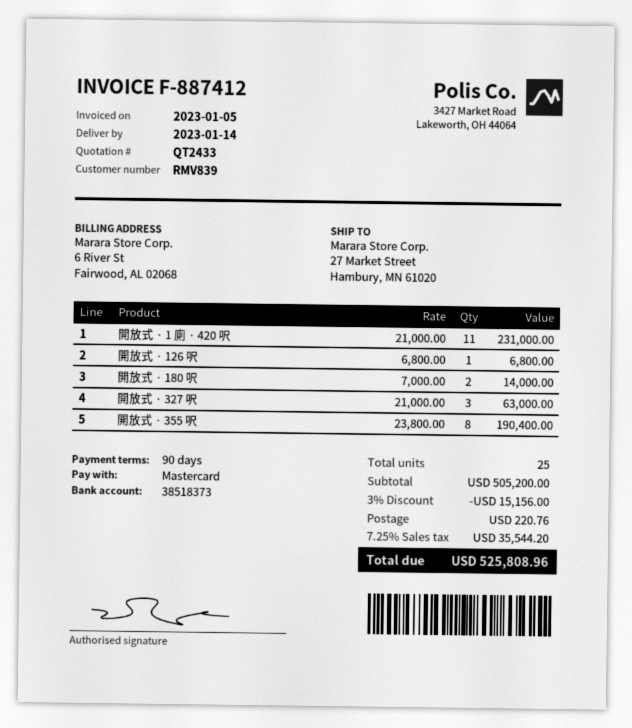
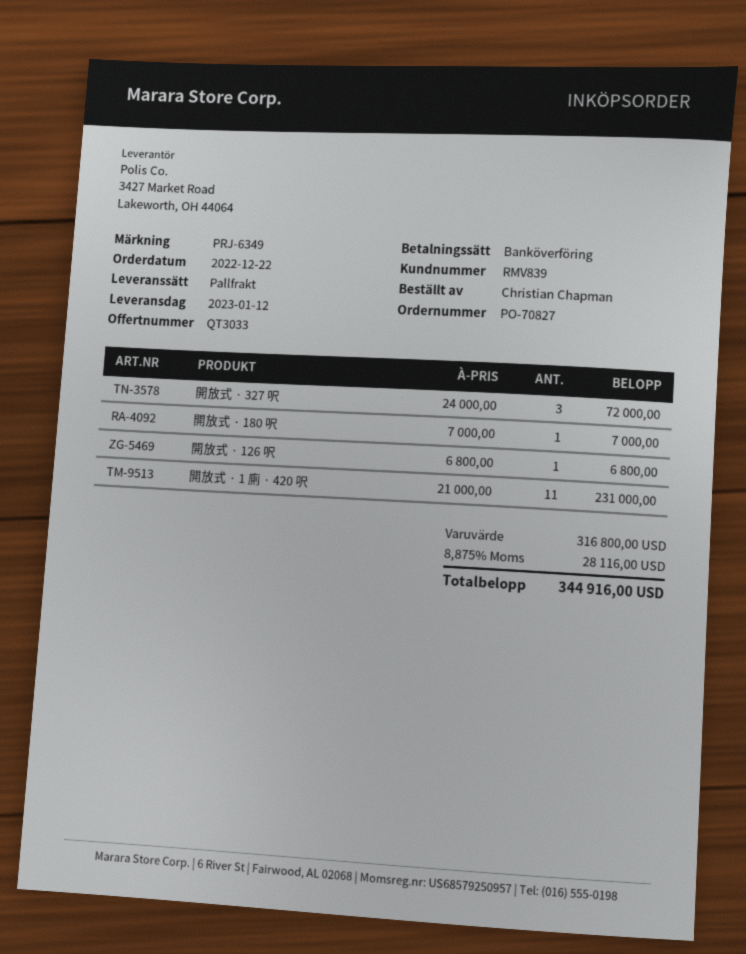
quote number: QT2433 -> QT3033
delivery date: 2023-01-14 -> 2023-01-12
payment method: Mastercard -> bank transfer
開放式 · 180 呎: 2 x 7000.00 = 14000.00 -> 1 x 7000.00 = 7000.00
開放式 · 327 呎: 3 x 21000.00 = 63000.00 -> 3 x 24000.00 = 72000.00
開放式 · 355 呎: 8 x 23800.00 = 190400.00 -> none
subtotal: 505200.00 -> 316800.00
discount: 3% = 15156.00 -> none
shipping: 220.76 -> none
tax: 7.25% = 35544.20 -> 8.875% = 28116.00
total: 525808.96 -> 344916.00

